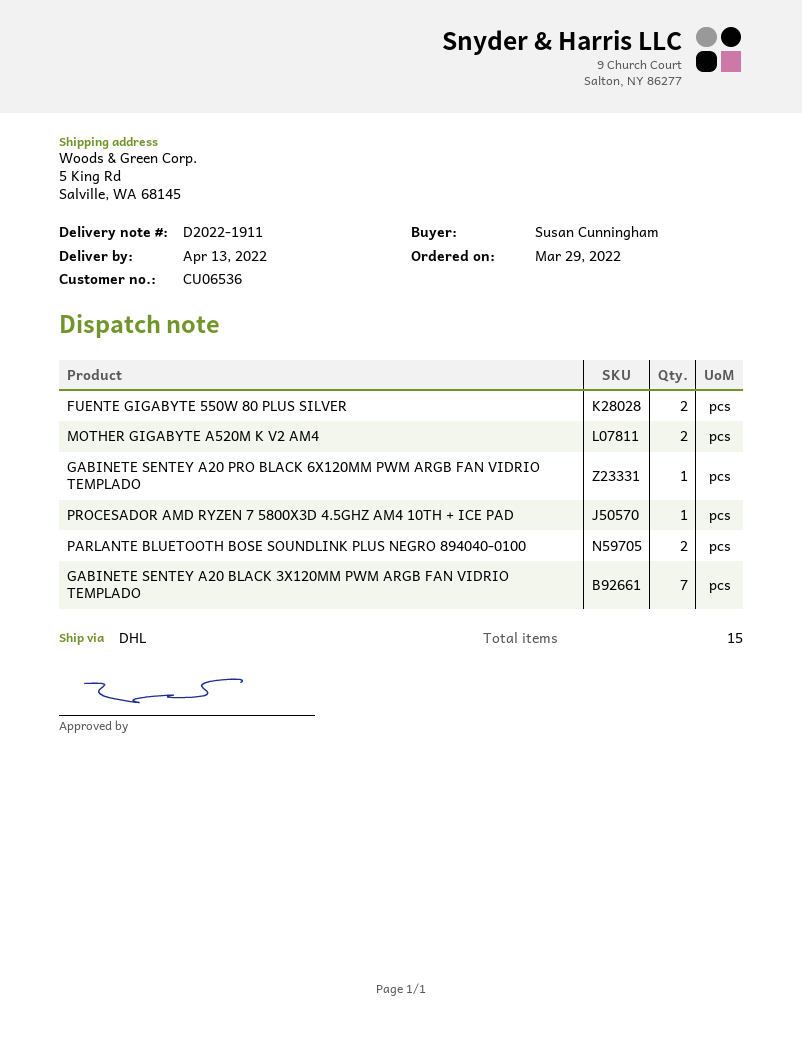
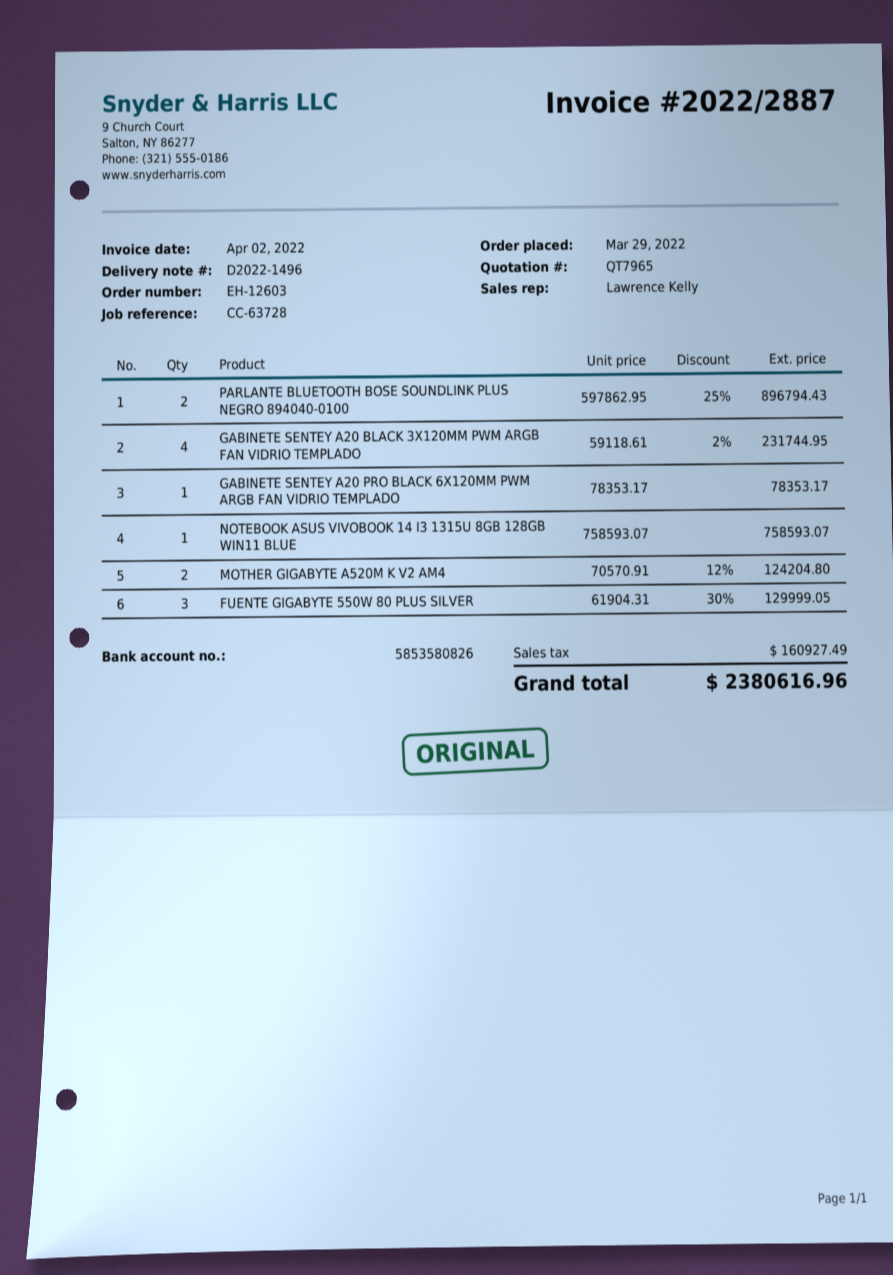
delivery note number: D2022-1911 -> D2022-1496
FUENTE GIGABYTE 550W 80 PLUS SILVER: 2 -> 3
PROCESADOR AMD RYZEN 7 5800X3D 4.5GHZ AM4 10TH + ICE PAD: 1 -> none
GABINETE SENTEY A20 BLACK 3X120MM PWM ARGB FAN VIDRIO TEMPLADO: 7 -> 4
NOTEBOOK ASUS VIVOBOOK 14 I3 1315U 8GB 128GB WIN11 BLUE: none -> 1

